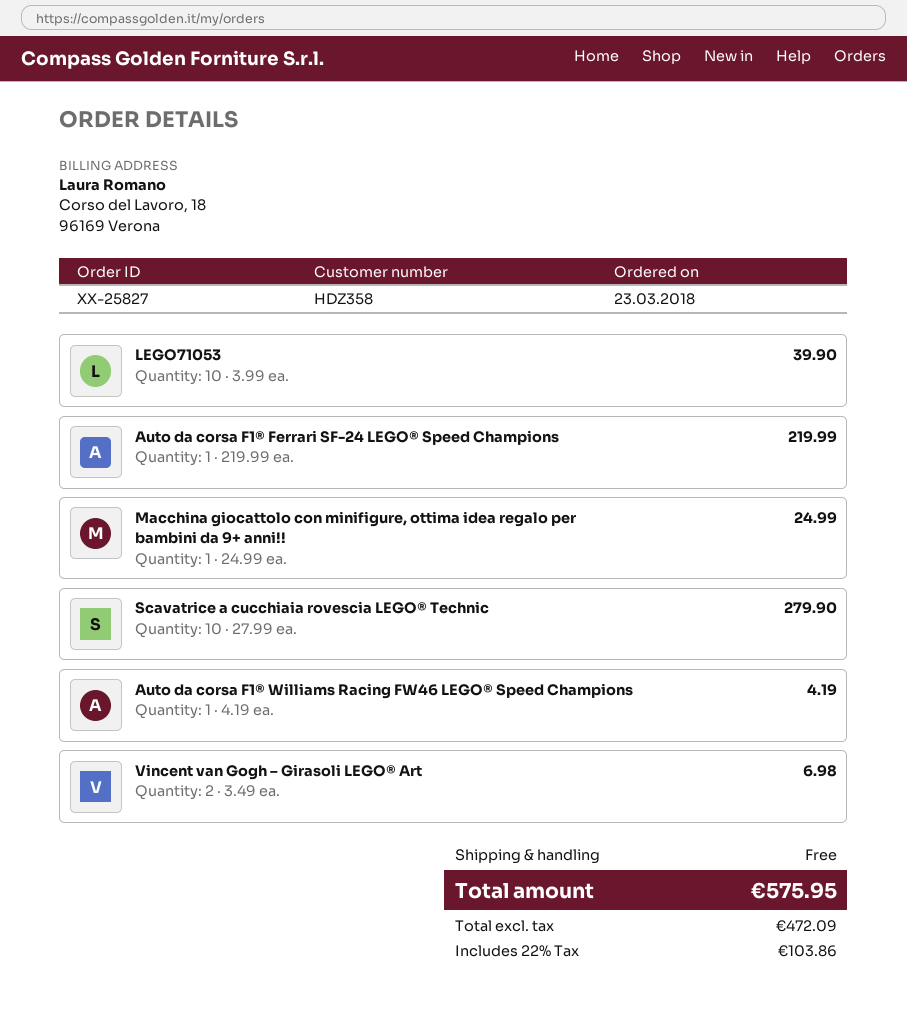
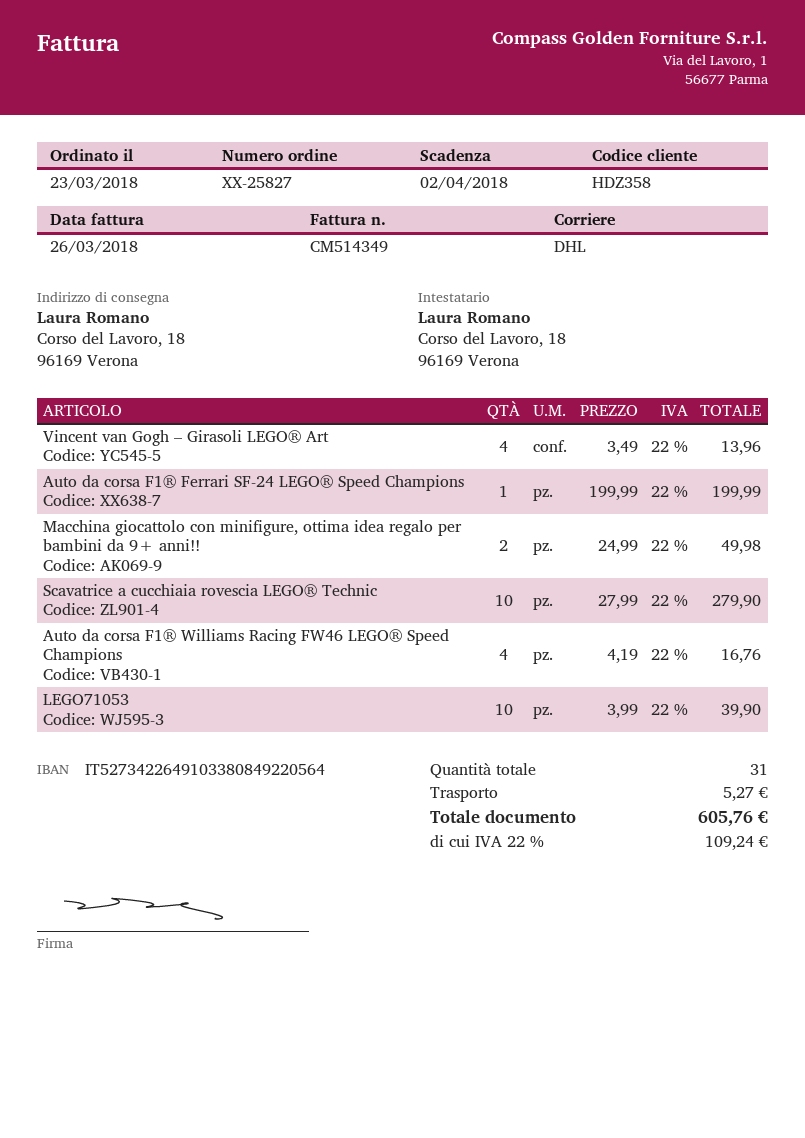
Auto da corsa F1® Ferrari SF-24 LEGO® Speed Champions: 1 x 219.99 = 219.99 -> 1 x 199.99 = 199.99
Macchina giocattolo con minifigure, ottima idea regalo per bambini da 9+ anni!!: 1 x 24.99 = 24.99 -> 2 x 24.99 = 49.98
Auto da corsa F1® Williams Racing FW46 LEGO® Speed Champions: 1 x 4.19 = 4.19 -> 4 x 4.19 = 16.76
Vincent van Gogh – Girasoli LEGO® Art: 2 x 3.49 = 6.98 -> 4 x 3.49 = 13.96
shipping: 0.00 -> 5.27
tax: 22% = 103.86 -> 22% = 109.24
total: 575.95 -> 605.76

